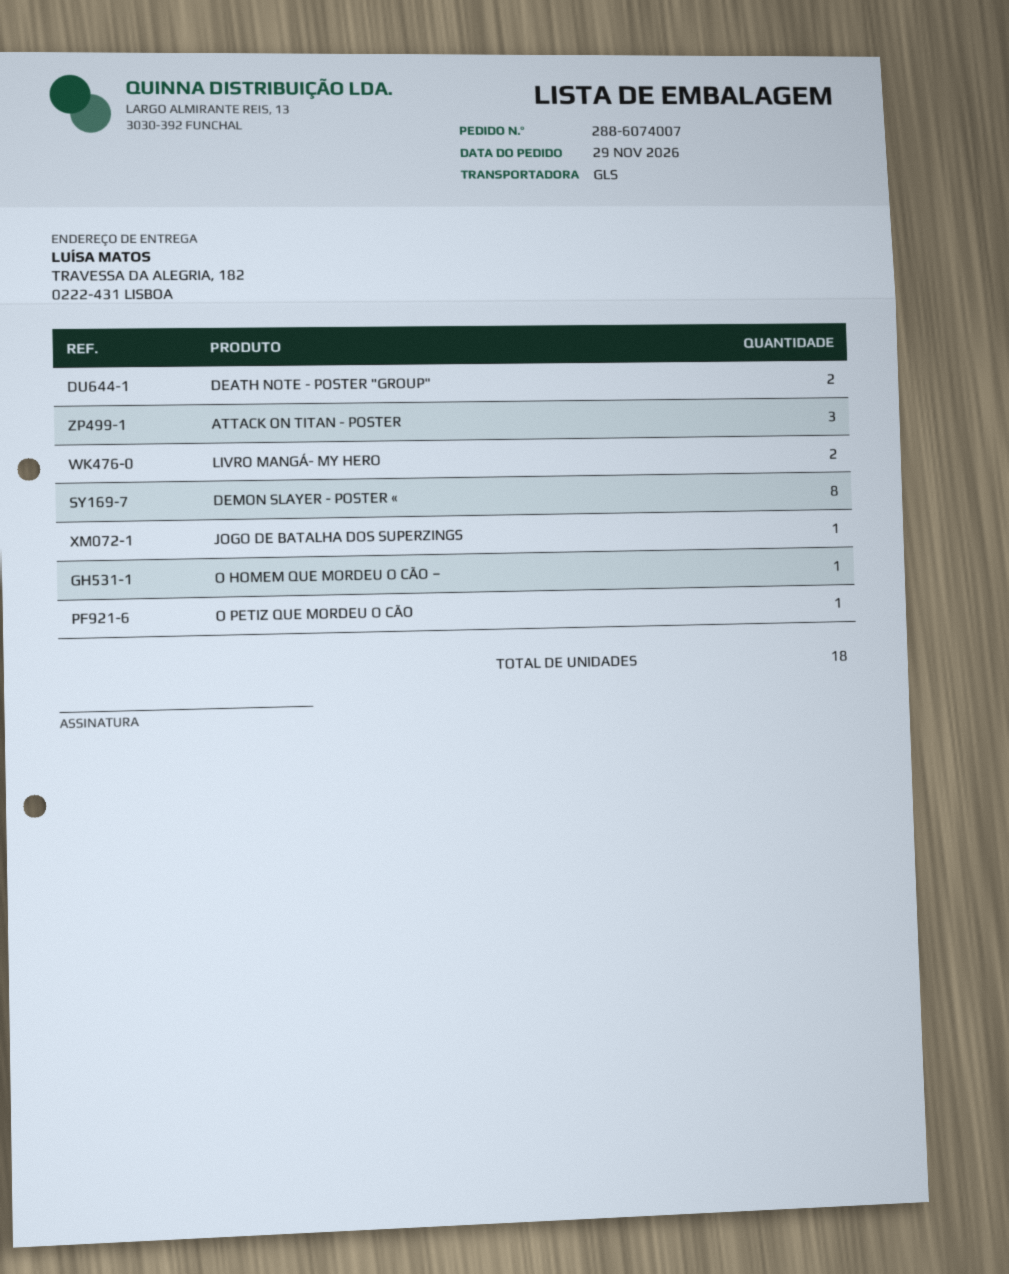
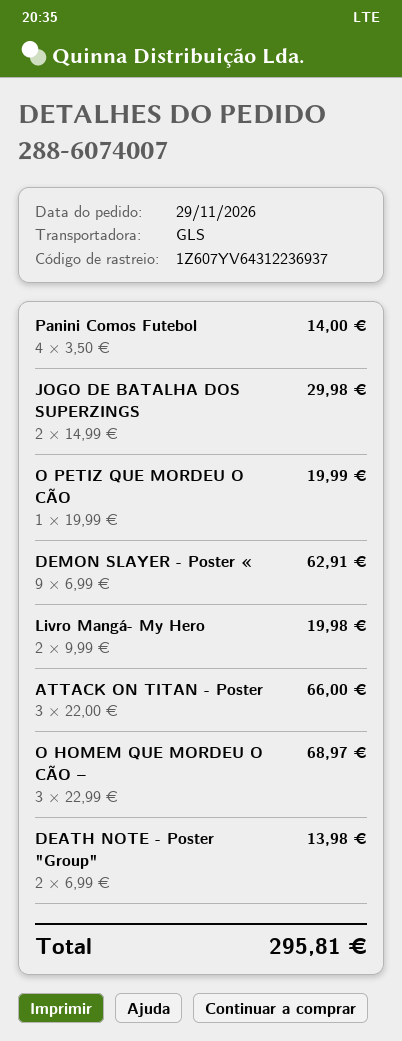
DEMON SLAYER - POSTER «: 8 -> 9
JOGO DE BATALHA DOS SUPERZINGS: 1 -> 2
O HOMEM QUE MORDEU O CÃO –: 1 -> 3
Panini Comos Futebol: none -> 4

